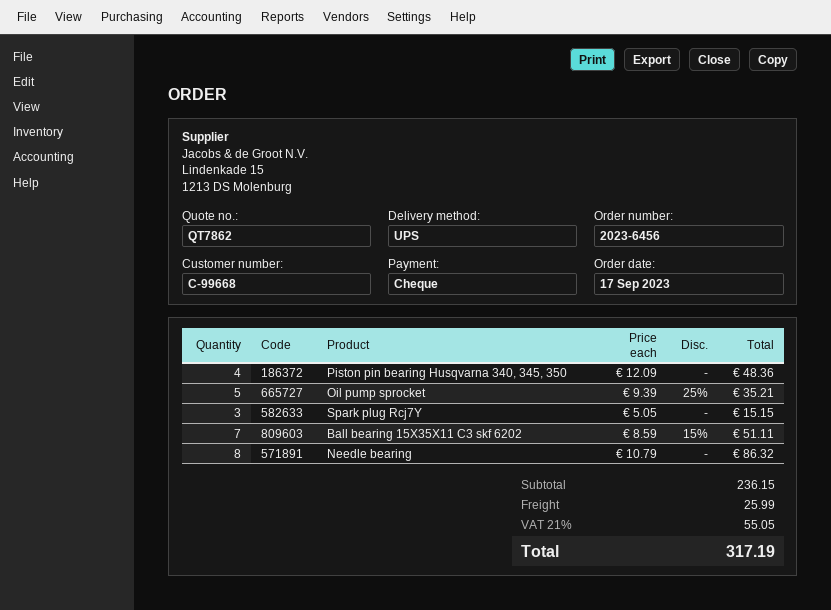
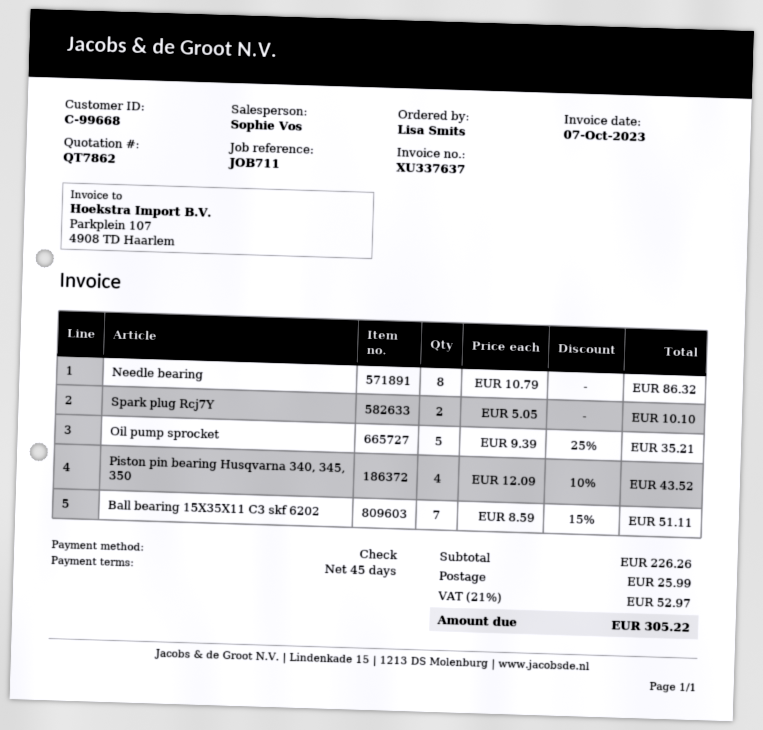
Piston pin bearing Husqvarna 340, 345, 350: 4 x 12.09 = 48.36 -> 4 x 12.09 - 10% = 43.52
Spark plug Rcj7Y: 3 x 5.05 = 15.15 -> 2 x 5.05 = 10.10
subtotal: 236.15 -> 226.26
tax: 21% = 55.05 -> 21% = 52.97
total: 317.19 -> 305.22

